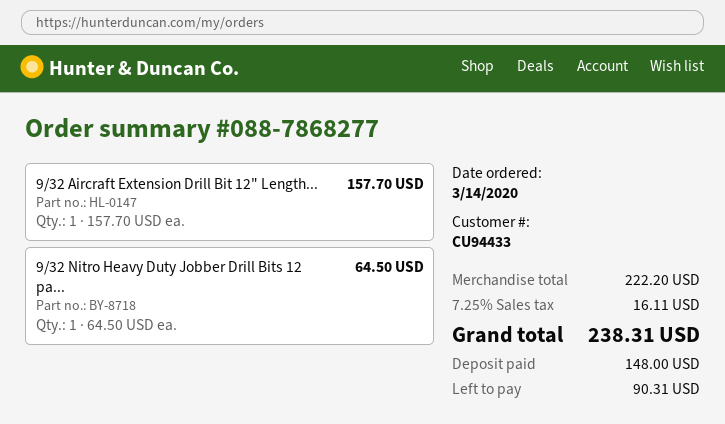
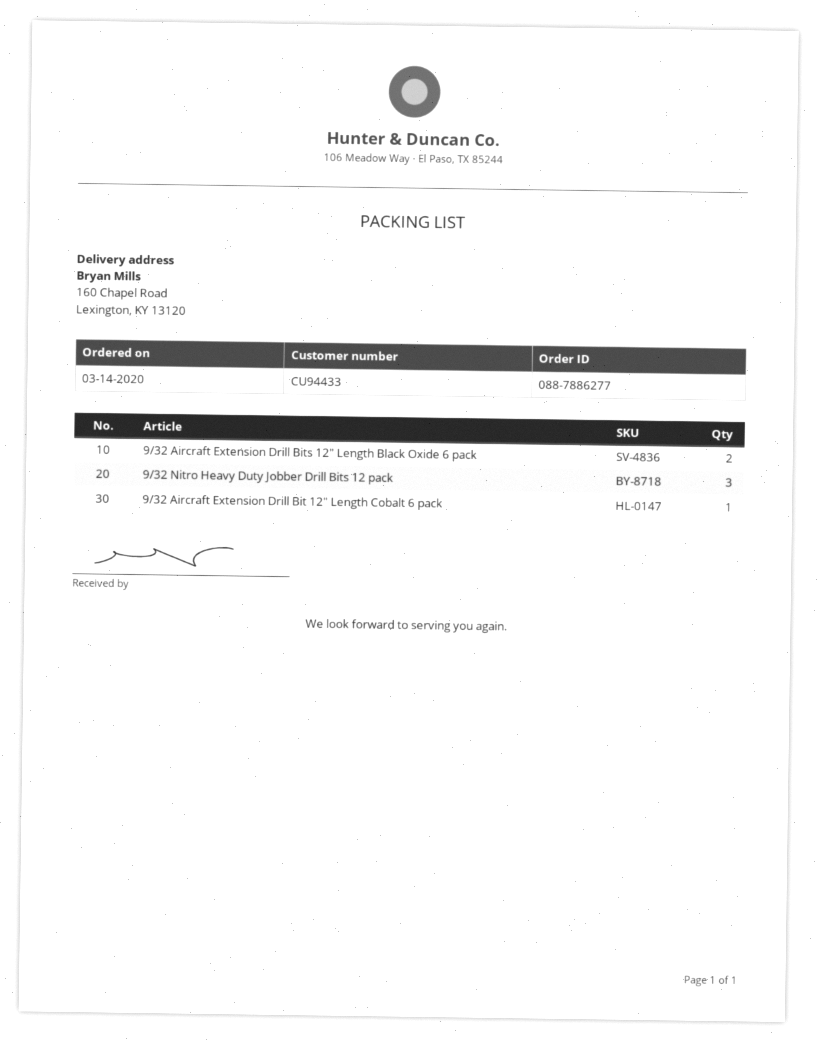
order number: 088-7868277 -> 088-7886277
9/32 Nitro Heavy Duty Jobber Drill Bits 12 pa...: 1 -> 3
9/32 Aircraft Extension Drill Bits 12" Length Black Oxide 6 pack: none -> 2

